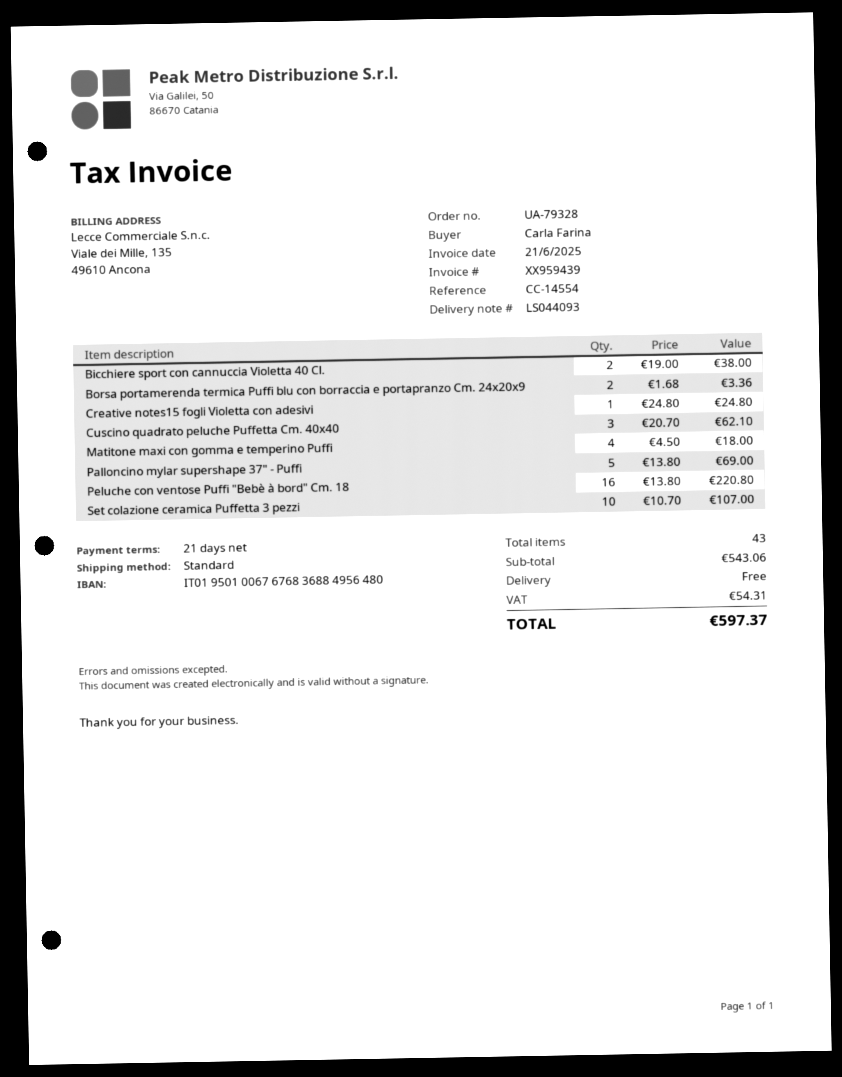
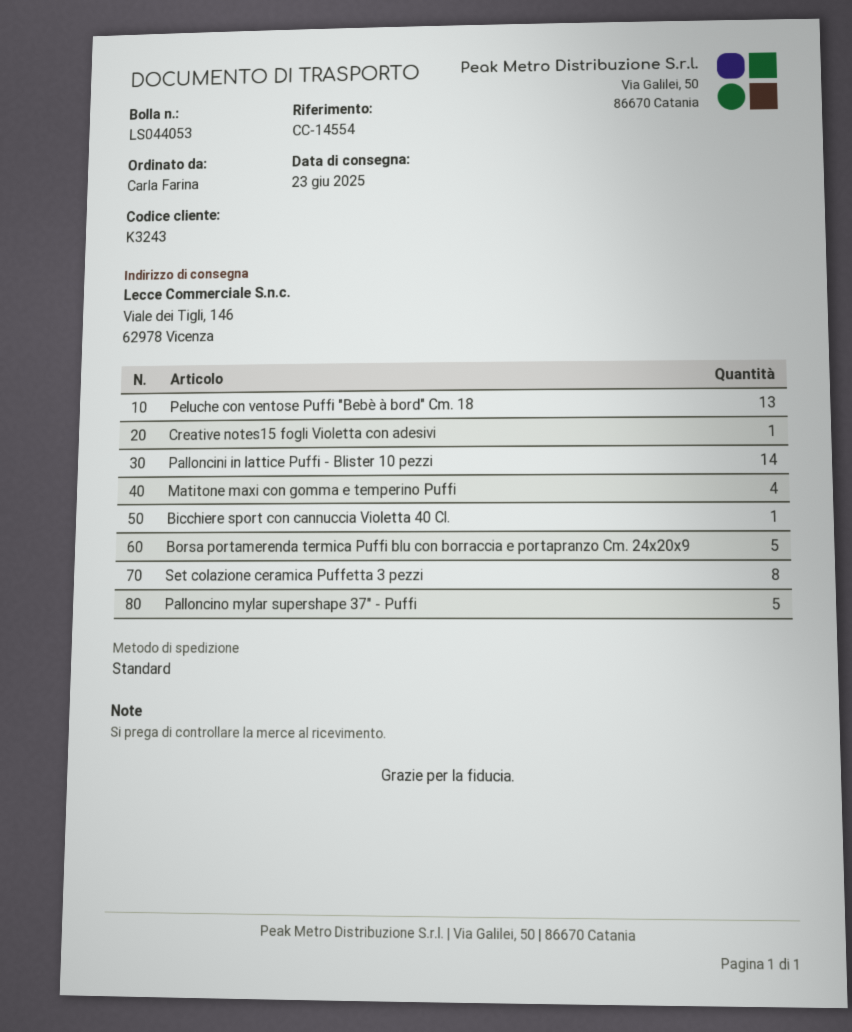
delivery note number: LS044093 -> LS044053
Bicchiere sport con cannuccia Violetta 40 Cl.: 2 -> 1
Borsa portamerenda termica Puffi blu con borraccia e portapranzo Cm. 24x20x9: 2 -> 5
Cuscino quadrato peluche Puffetta Cm. 40x40: 3 -> none
Peluche con ventose Puffi "Bebè à bord" Cm. 18: 16 -> 13
Set colazione ceramica Puffetta 3 pezzi: 10 -> 8
Palloncini in lattice Puffi - Blister 10 pezzi: none -> 14

